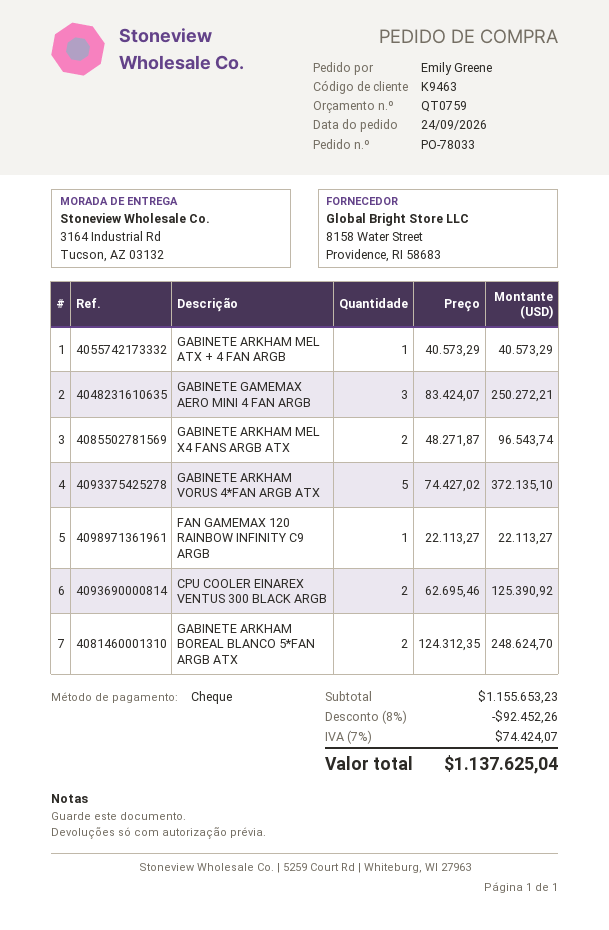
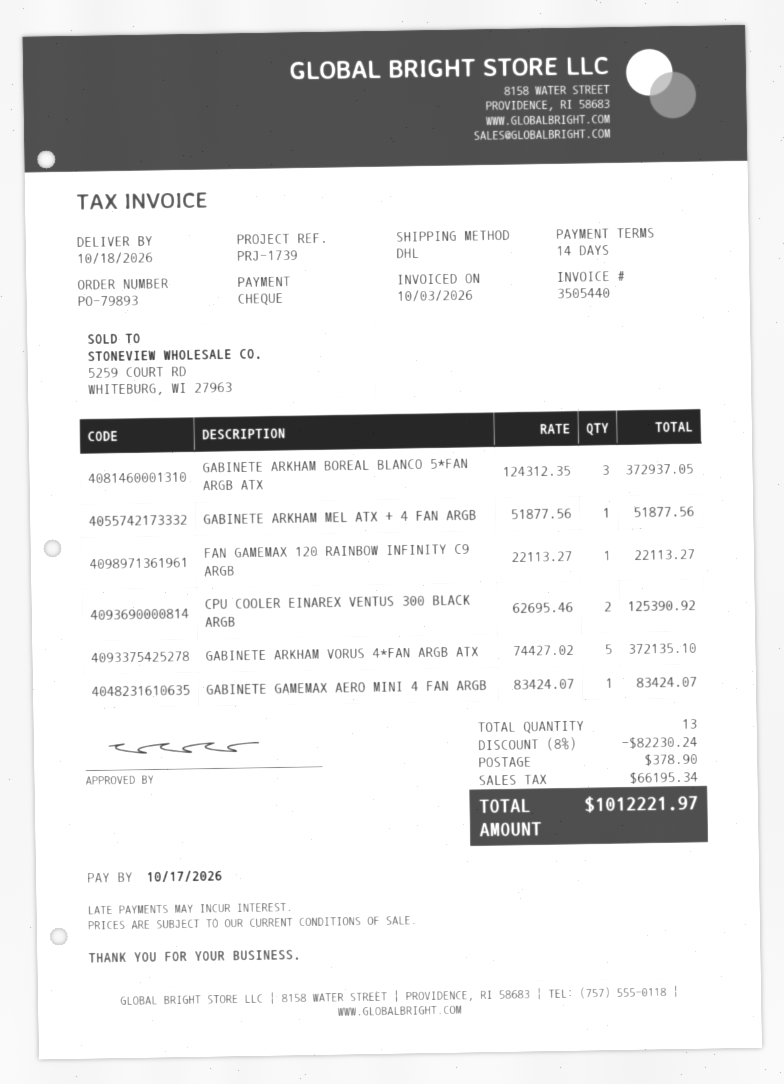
order number: PO-78033 -> PO-79893
GABINETE ARKHAM MEL ATX + 4 FAN ARGB: 1 x 40573.29 = 40573.29 -> 1 x 51877.56 = 51877.56
GABINETE GAMEMAX AERO MINI 4 FAN ARGB: 3 x 83424.07 = 250272.21 -> 1 x 83424.07 = 83424.07
GABINETE ARKHAM MEL X4 FANS ARGB ATX: 2 x 48271.87 = 96543.74 -> none
GABINETE ARKHAM BOREAL BLANCO 5*FAN ARGB ATX: 2 x 124312.35 = 248624.70 -> 3 x 124312.35 = 372937.05
discount: 8% = 92452.26 -> 8% = 82230.24
shipping: none -> 378.90
tax: 74424.07 -> 66195.34
total: 1137625.04 -> 1012221.97

